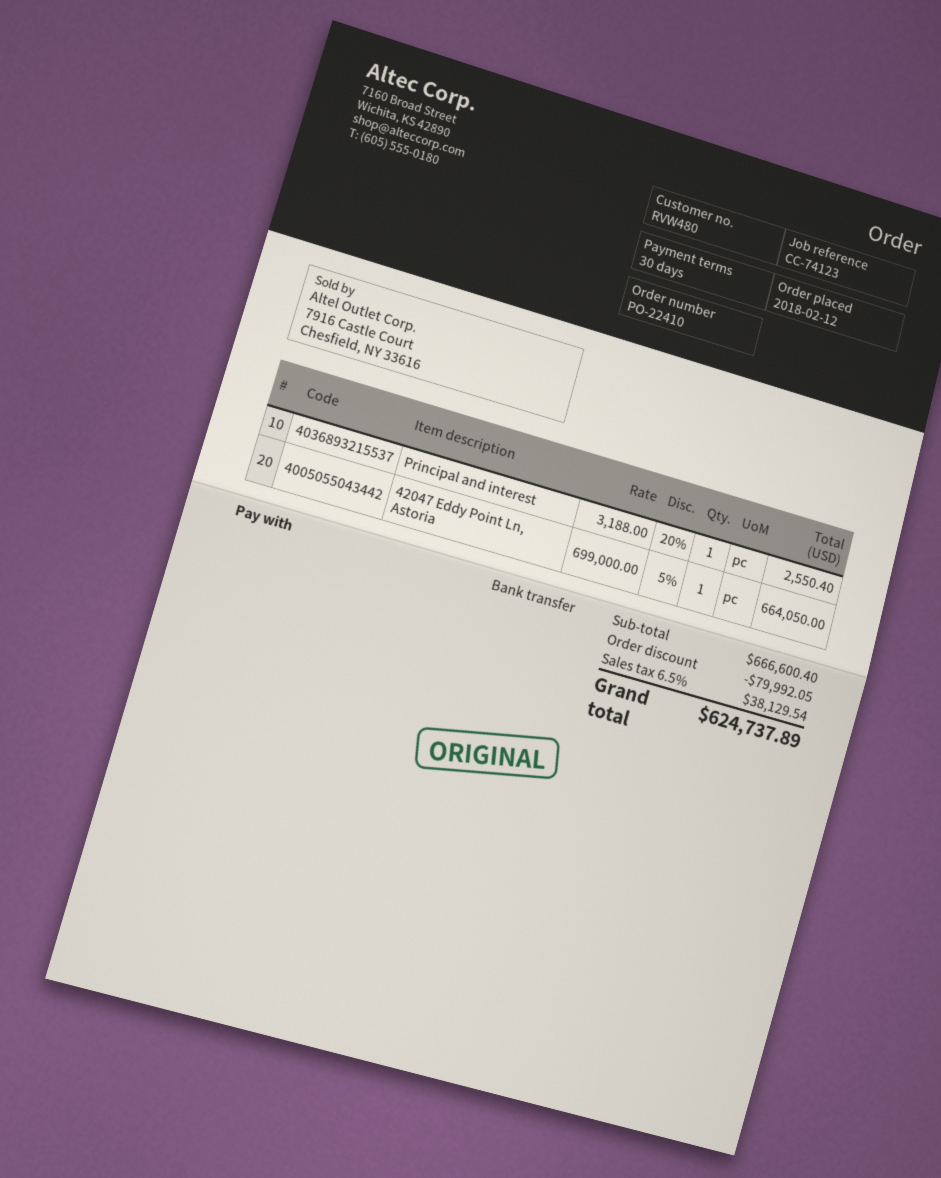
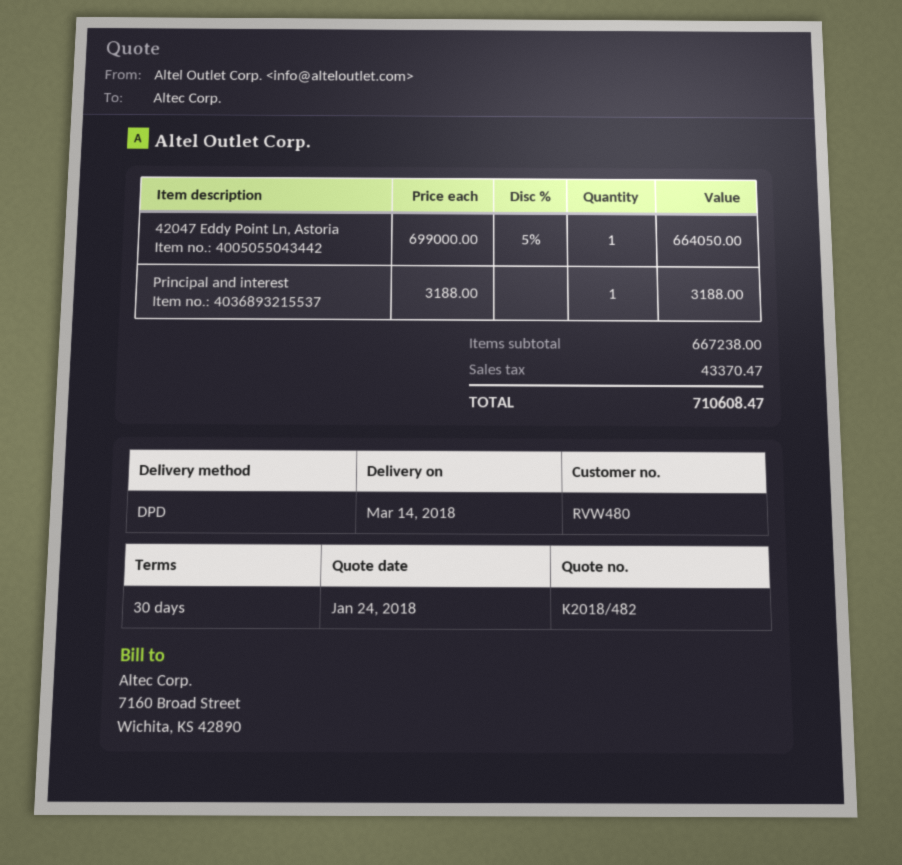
Principal and interest: 1 x 3188.00 - 20% = 2550.40 -> 1 x 3188.00 = 3188.00
subtotal: 666600.40 -> 667238.00
discount: 79992.05 -> none
tax: 38129.54 -> 43370.47
total: 624737.89 -> 710608.47

